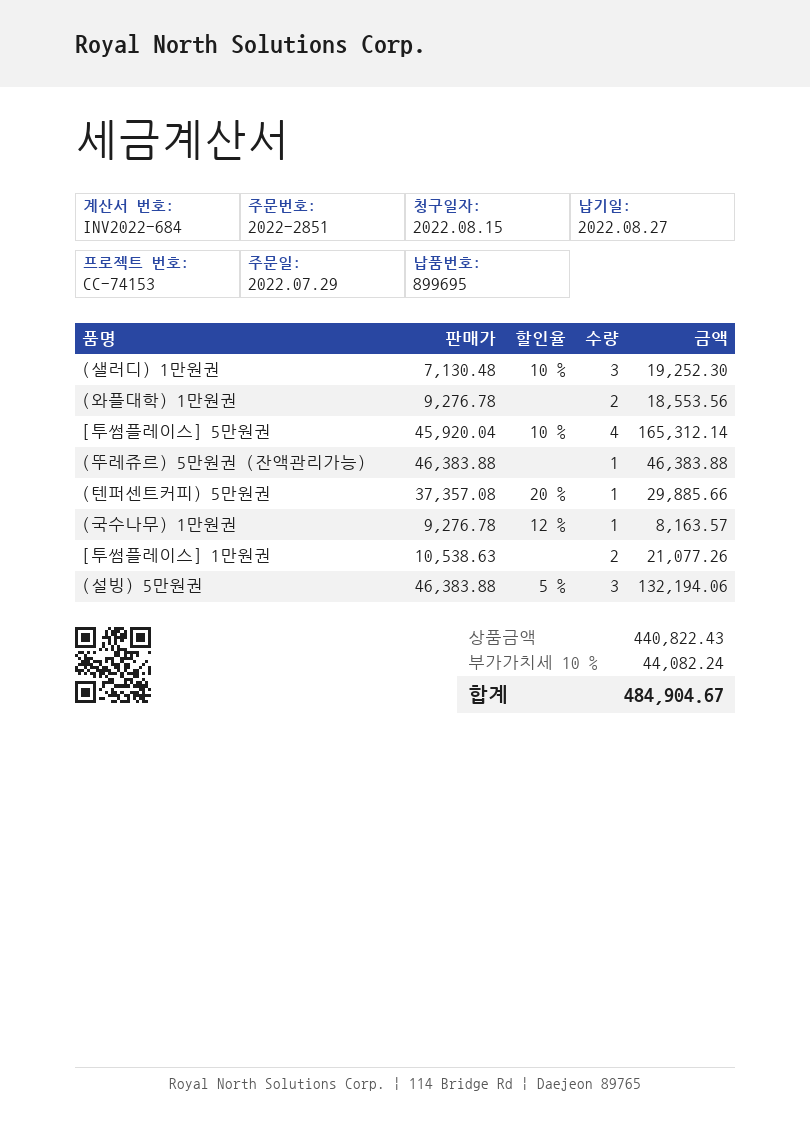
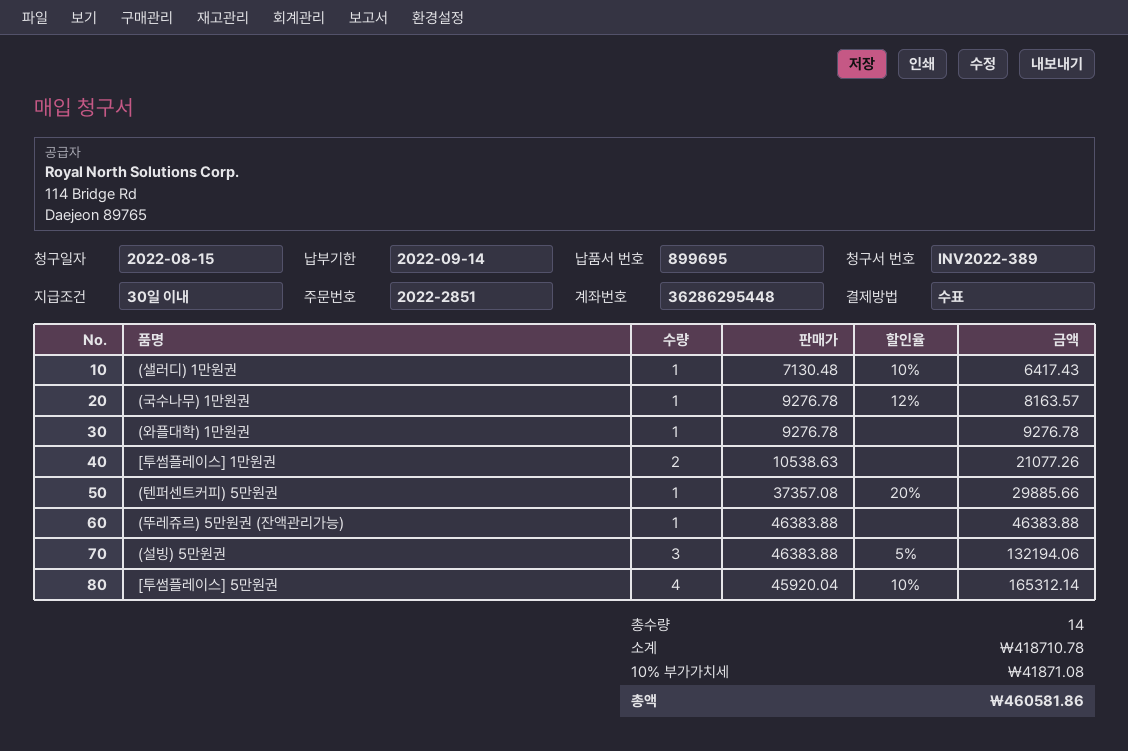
invoice number: INV2022-684 -> INV2022-389
(샐러디) 1만원권: 3 x 7130.48 - 10% = 19252.30 -> 1 x 7130.48 - 10% = 6417.43
(와플대학) 1만원권: 2 x 9276.78 = 18553.56 -> 1 x 9276.78 = 9276.78
subtotal: 440822.43 -> 418710.78
tax: 10% = 44082.24 -> 10% = 41871.08
total: 484904.67 -> 460581.86

